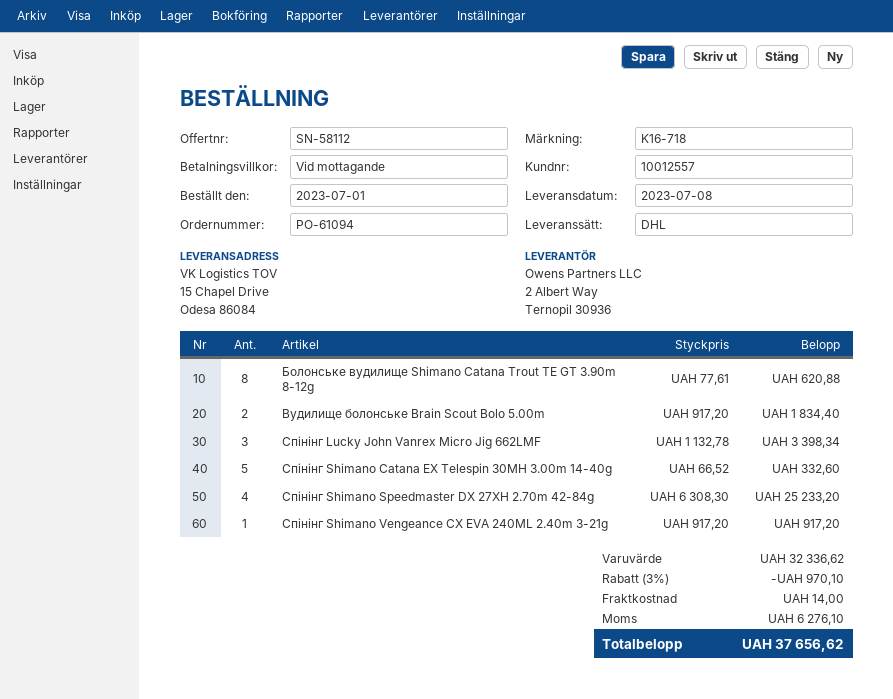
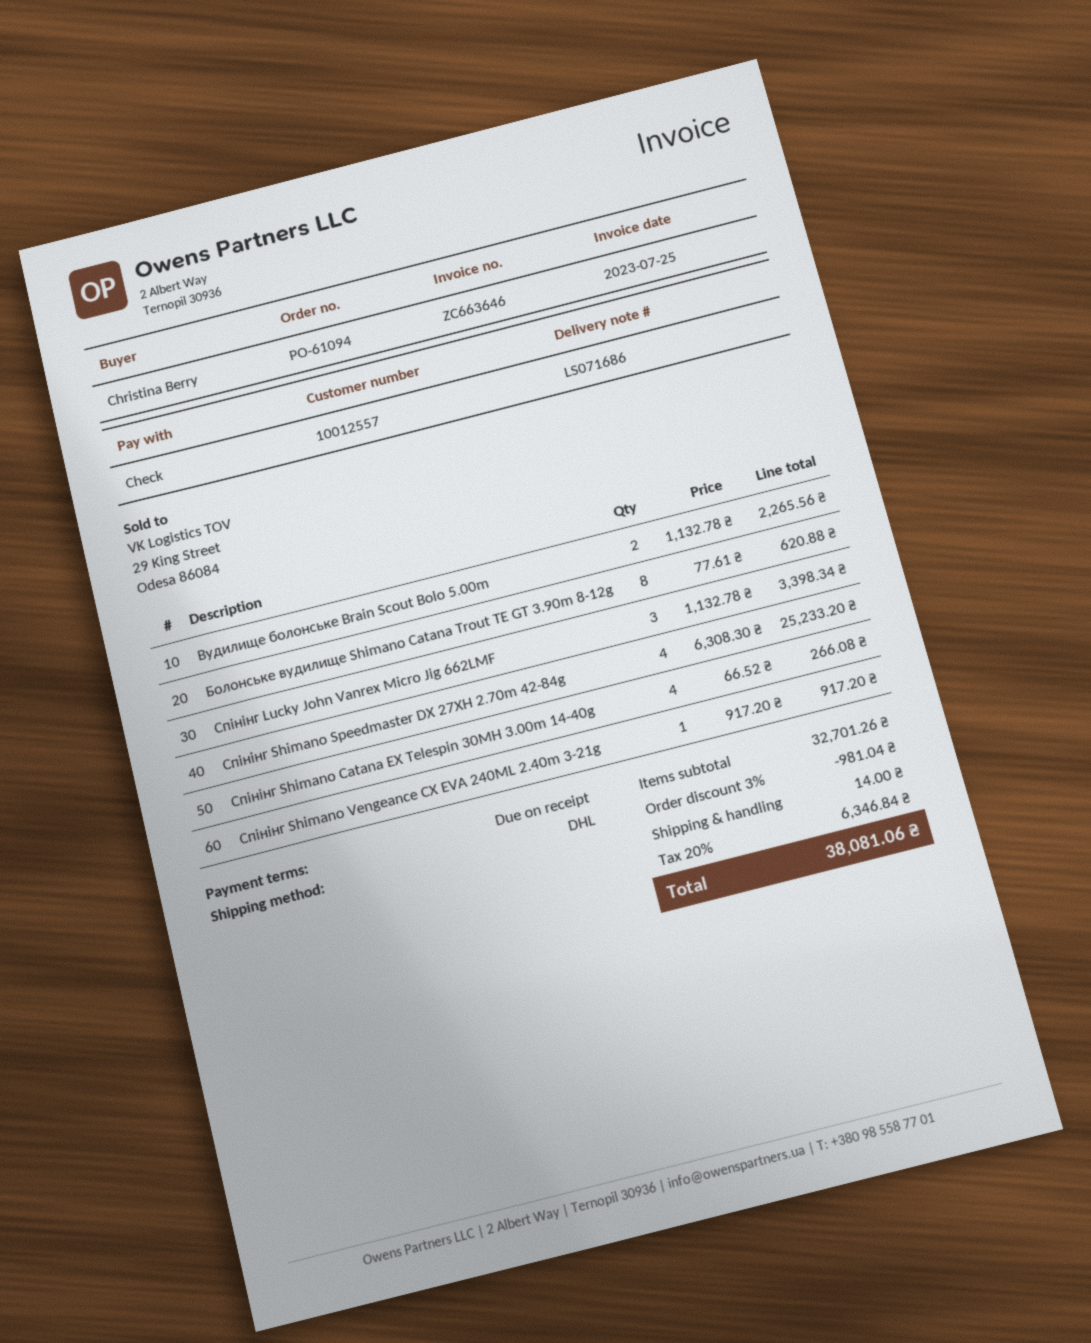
Вудилище болонське Brain Scout Bolo 5.00m: 2 x 917.20 = 1834.40 -> 2 x 1132.78 = 2265.56
Спінінг Shimano Catana EX Telespin 30MH 3.00m 14-40g: 5 x 66.52 = 332.60 -> 4 x 66.52 = 266.08
subtotal: 32336.62 -> 32701.26
discount: 3% = 970.10 -> 3% = 981.04
tax: 6276.10 -> 6346.84
total: 37656.62 -> 38081.06

